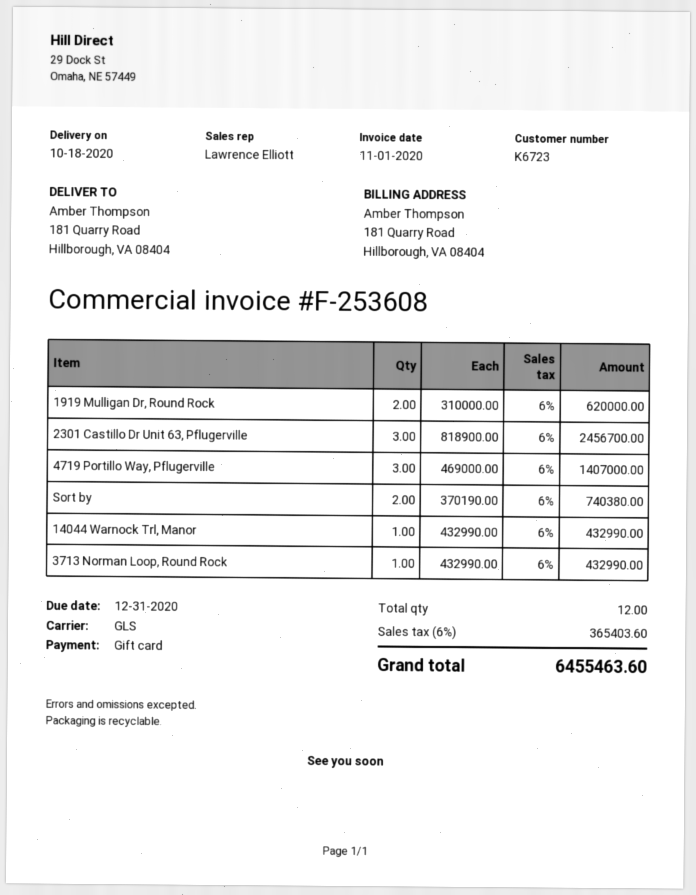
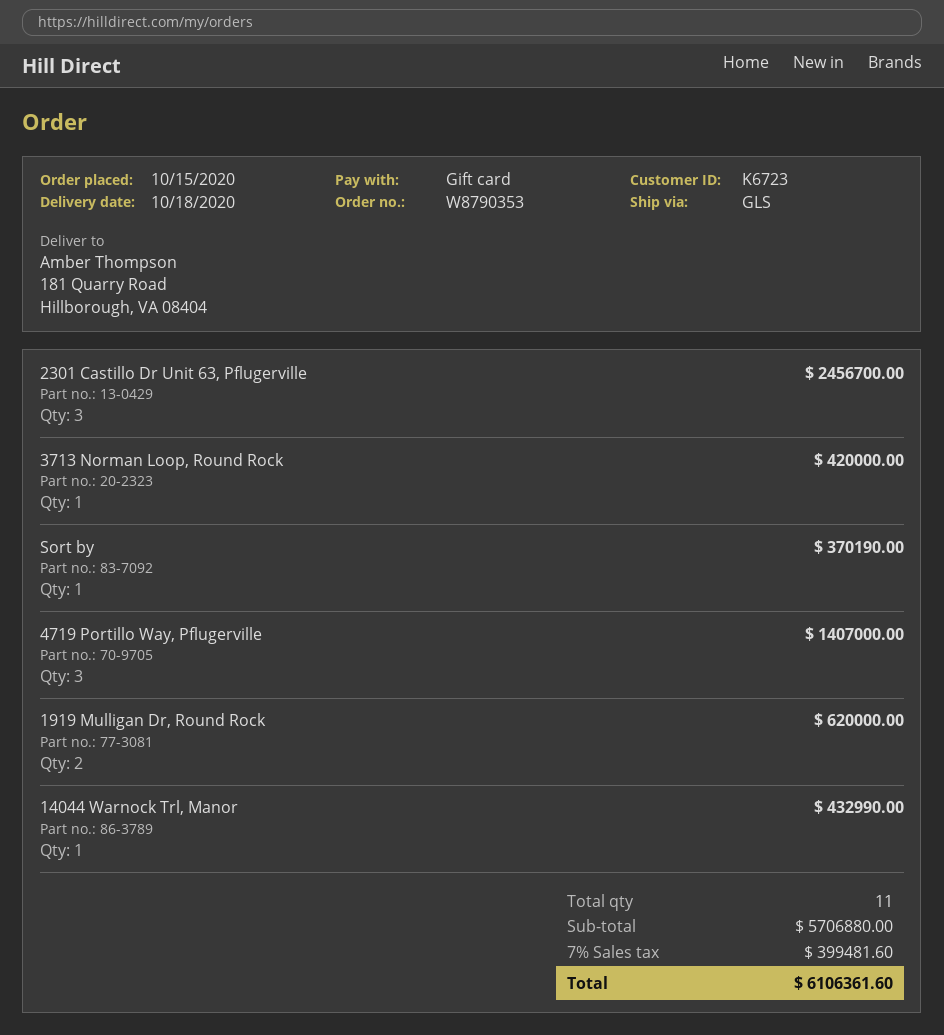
Sort by: 2 for 740380.00 -> 1 for 370190.00
3713 Norman Loop, Round Rock: 1 for 432990.00 -> 1 for 420000.00
total quantity: 12 -> 11
tax: 6% = 365403.60 -> 7% = 399481.60
total: 6455463.60 -> 6106361.60

